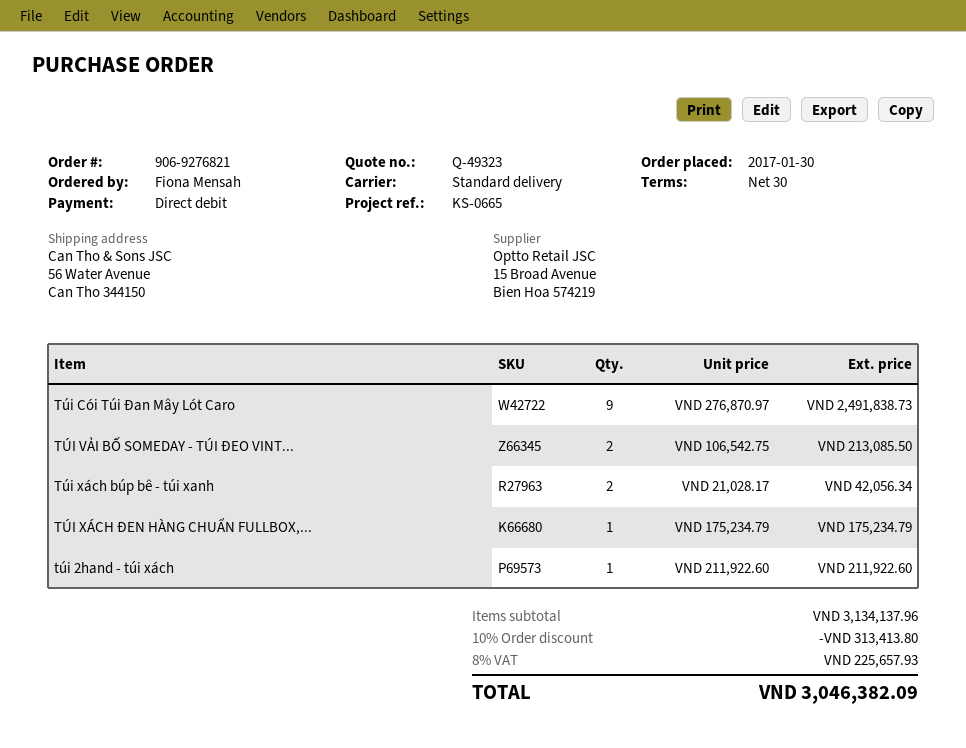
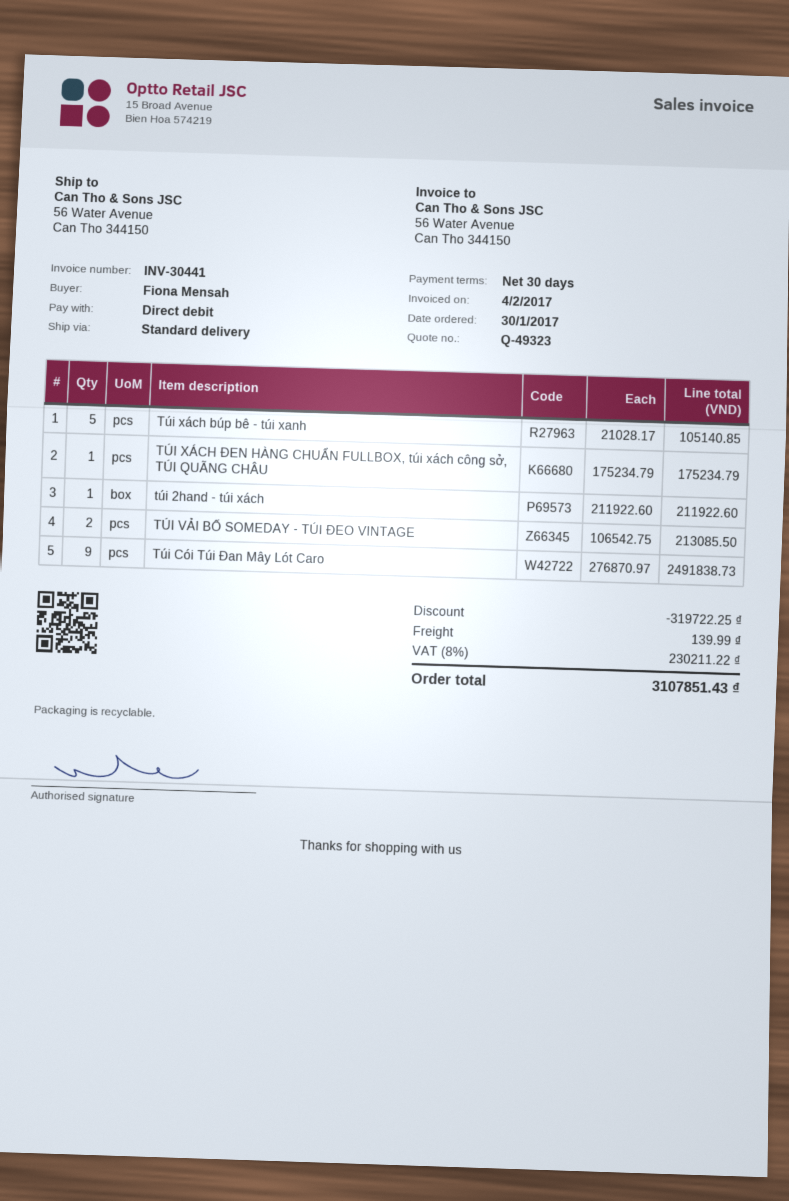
Túi xách búp bê - túi xanh: 2 x 21028.17 = 42056.34 -> 5 x 21028.17 = 105140.85
discount: 313413.80 -> 319722.25
shipping: none -> 139.99
tax: 8% = 225657.93 -> 8% = 230211.22
total: 3046382.09 -> 3107851.43

